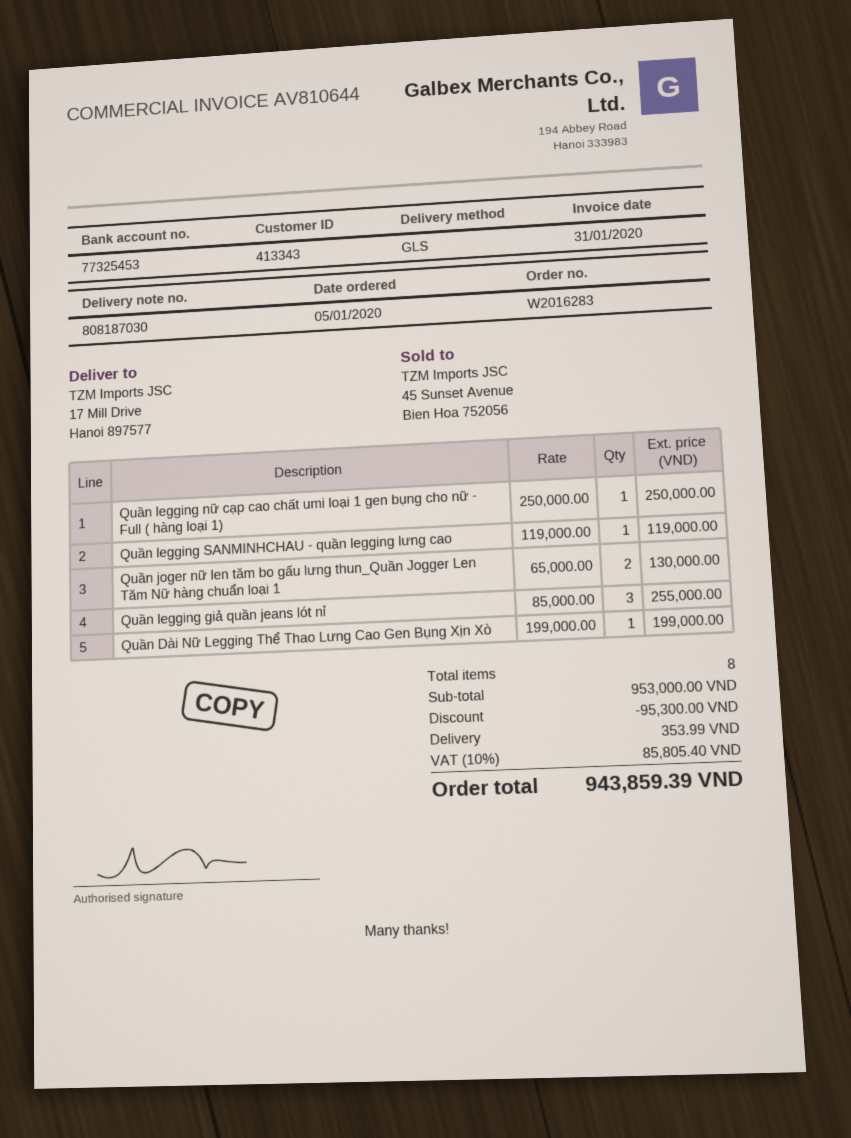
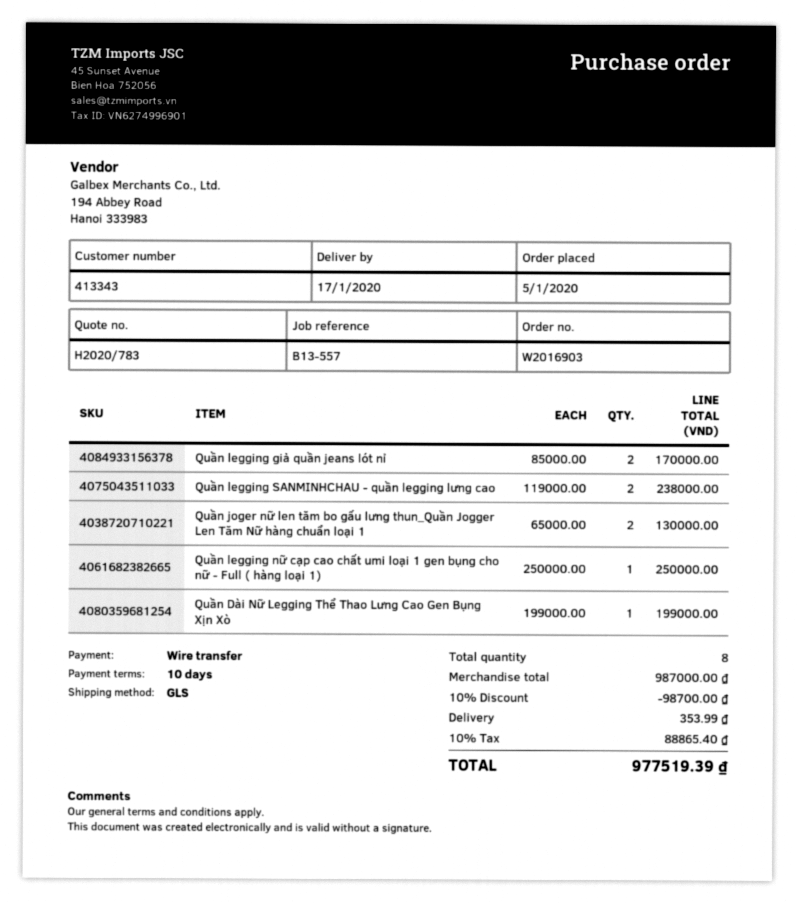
order number: W2016283 -> W2016903
Quần legging SANMINHCHAU - quần legging lưng cao: 1 x 119000.00 = 119000.00 -> 2 x 119000.00 = 238000.00
Quần legging giả quần jeans lót nỉ: 3 x 85000.00 = 255000.00 -> 2 x 85000.00 = 170000.00
subtotal: 953000.00 -> 987000.00
discount: 95300.00 -> 98700.00
tax: 10% = 85805.40 -> 10% = 88865.40
total: 943859.39 -> 977519.39

